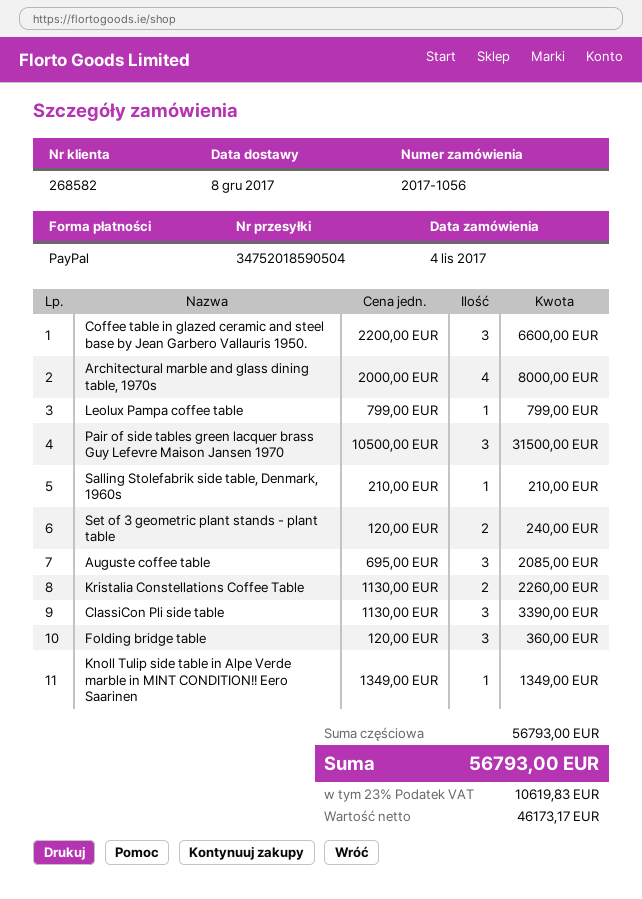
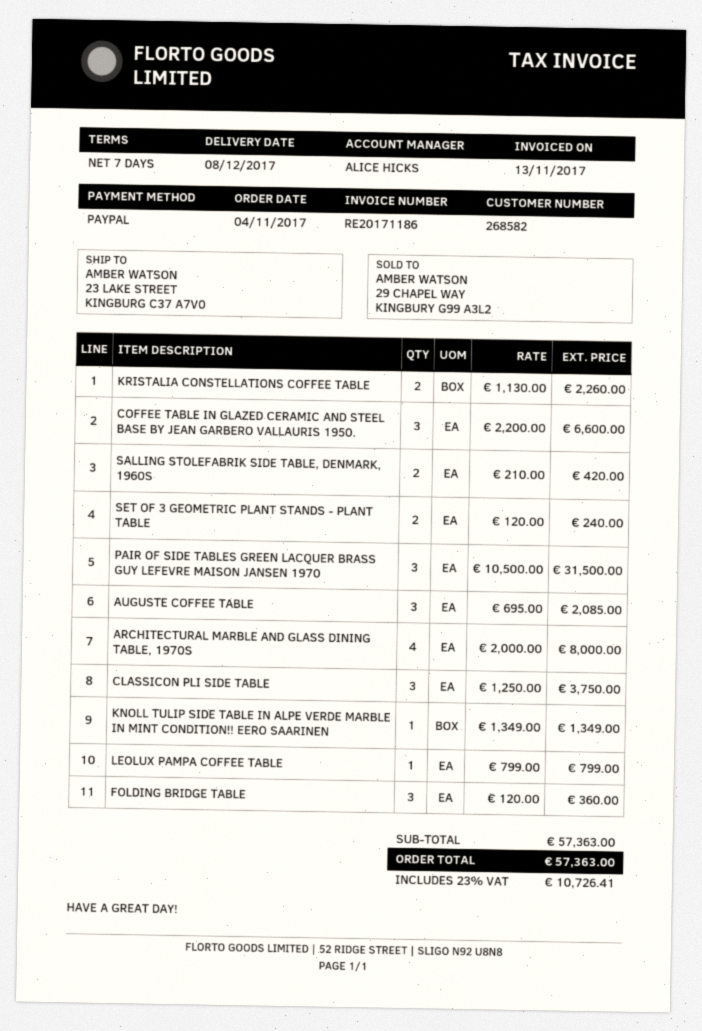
Salling Stolefabrik side table, Denmark, 1960s: 1 x 210.00 = 210.00 -> 2 x 210.00 = 420.00
ClassiCon Pli side table: 3 x 1130.00 = 3390.00 -> 3 x 1250.00 = 3750.00
subtotal: 56793.00 -> 57363.00
tax: 23% = 10619.83 -> 23% = 10726.41
total: 56793.00 -> 57363.00

